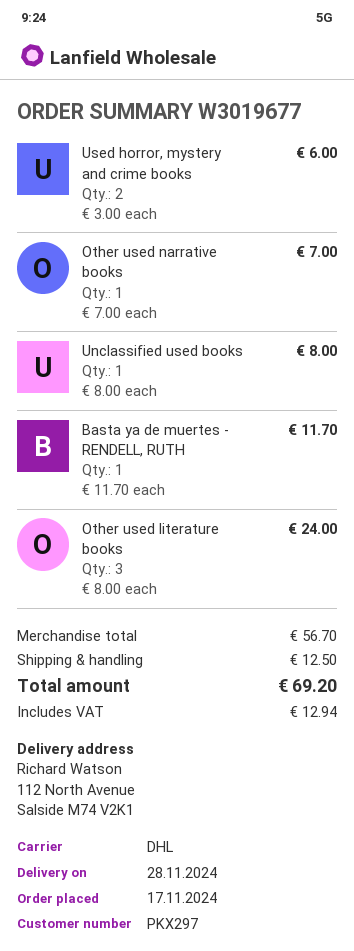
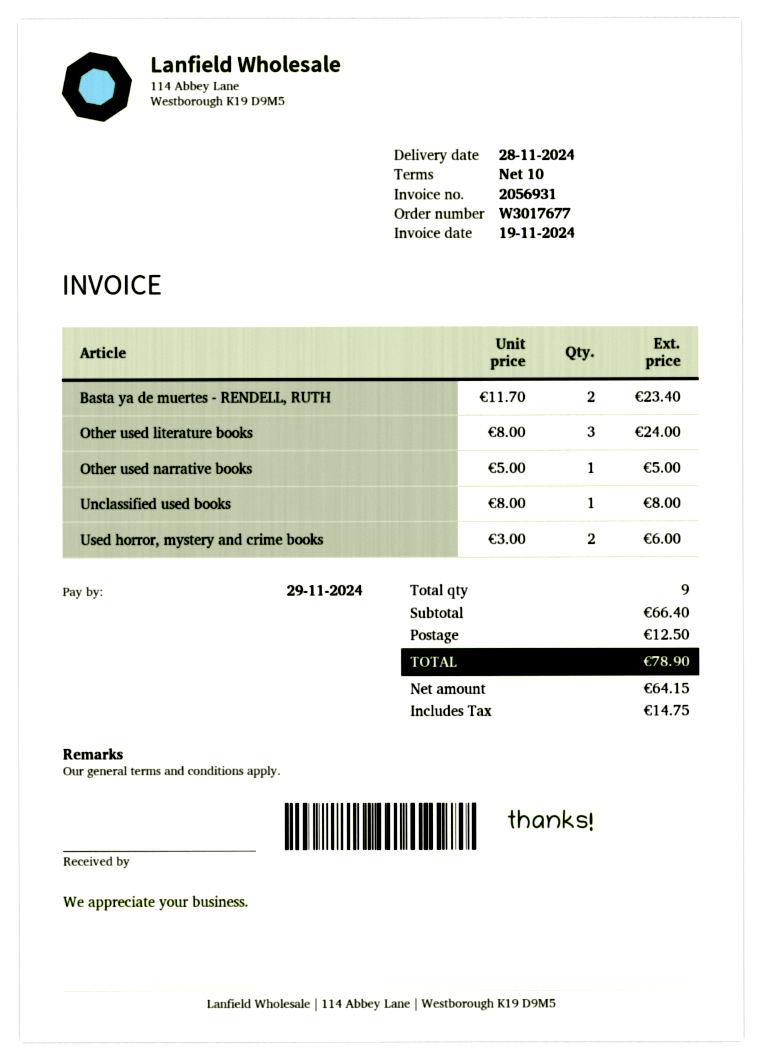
order number: W3019677 -> W3017677
Other used narrative books: 1 x 7.00 = 7.00 -> 1 x 5.00 = 5.00
Basta ya de muertes - RENDELL, RUTH: 1 x 11.70 = 11.70 -> 2 x 11.70 = 23.40
subtotal: 56.70 -> 66.40
tax: 12.94 -> 14.75
total: 69.20 -> 78.90

